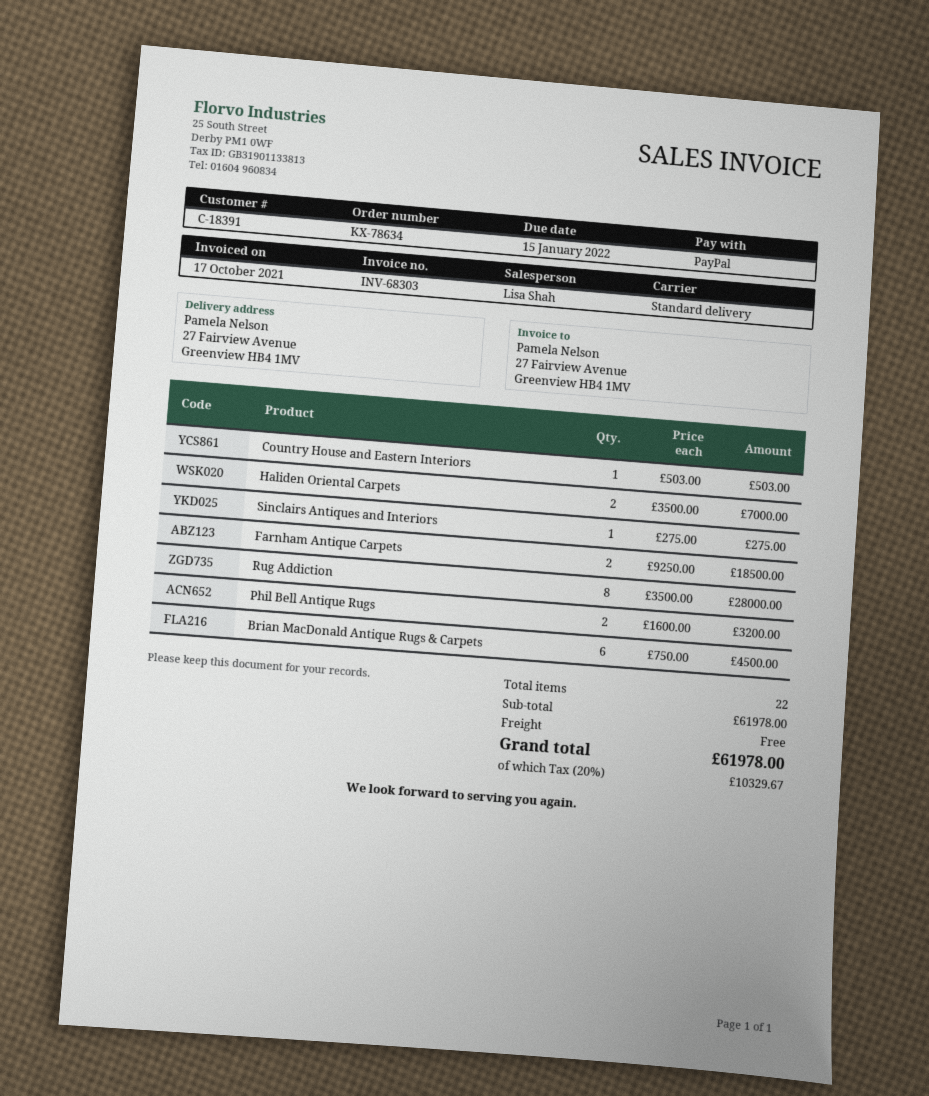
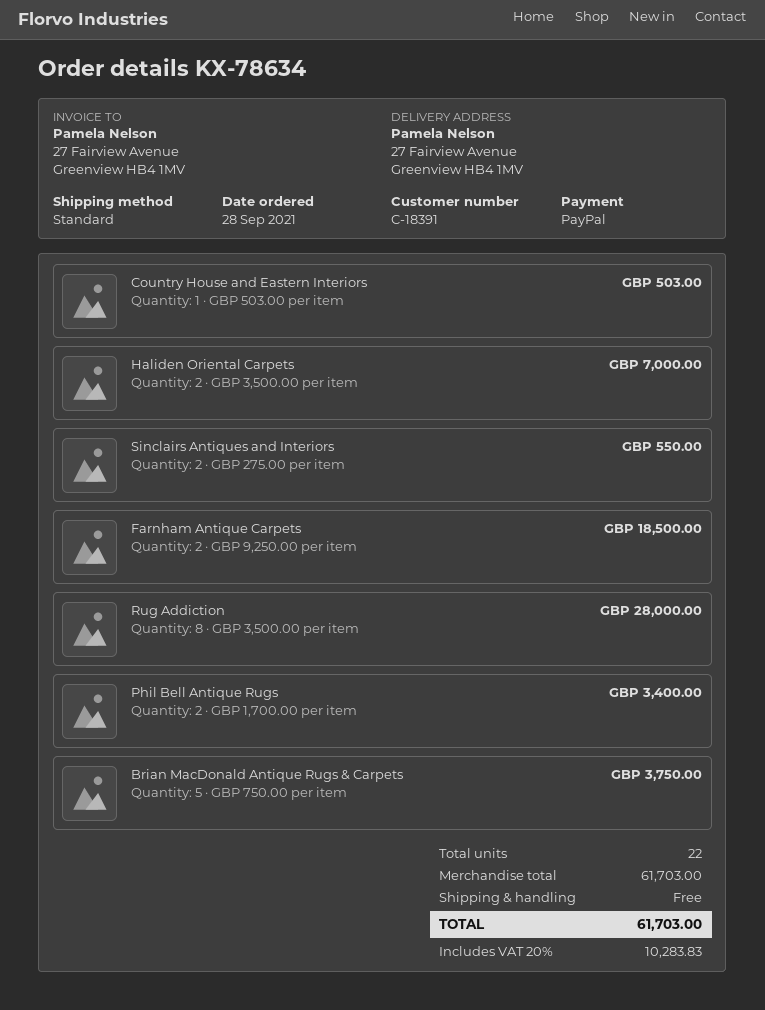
Sinclairs Antiques and Interiors: 1 x 275.00 = 275.00 -> 2 x 275.00 = 550.00
Phil Bell Antique Rugs: 2 x 1600.00 = 3200.00 -> 2 x 1700.00 = 3400.00
Brian MacDonald Antique Rugs & Carpets: 6 x 750.00 = 4500.00 -> 5 x 750.00 = 3750.00
subtotal: 61978.00 -> 61703.00
tax: 20% = 10329.67 -> 20% = 10283.83
total: 61978.00 -> 61703.00

